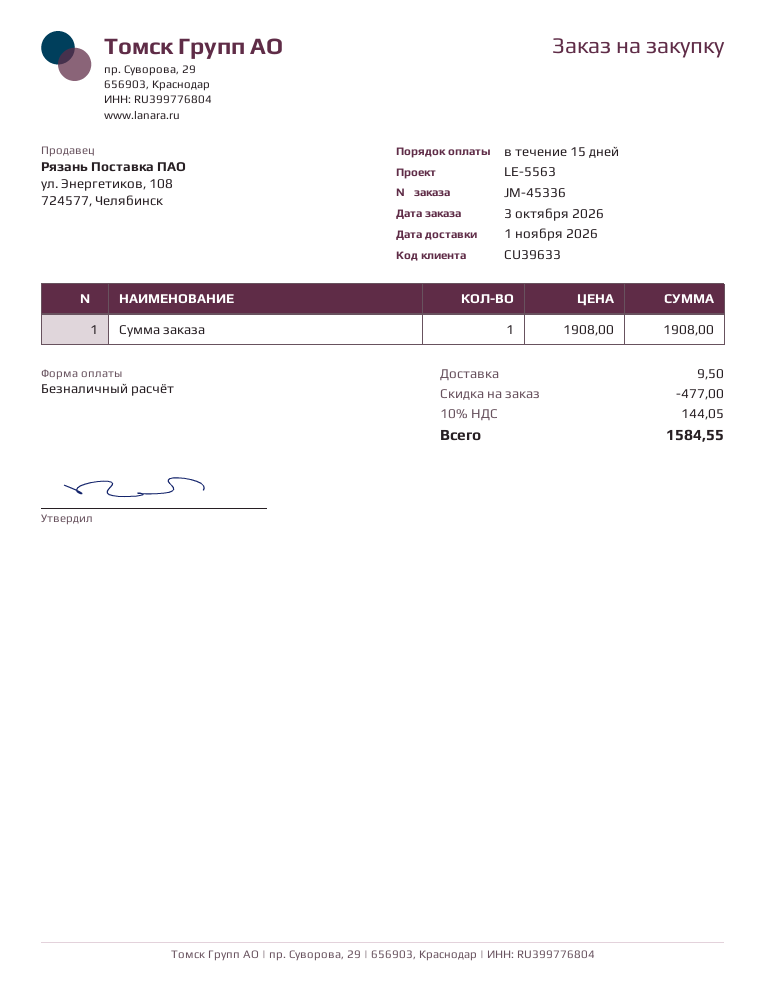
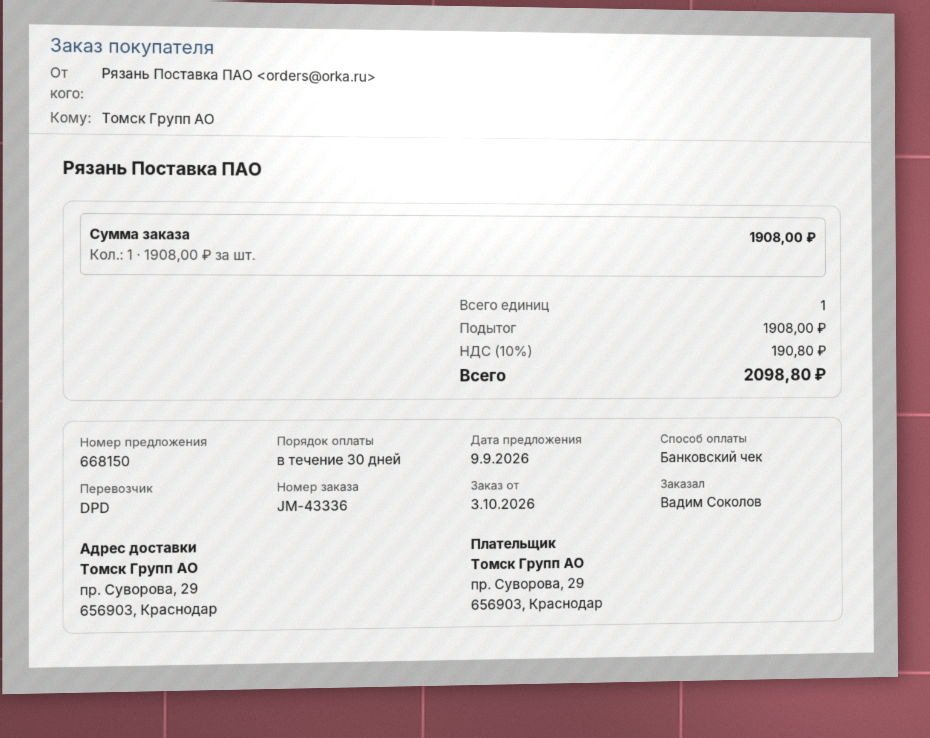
order number: JM-45336 -> JM-43336
payment terms: 15 days -> 30 days
payment method: bank transfer -> cheque
discount: 477.00 -> none
shipping: 9.50 -> none
tax: 10% = 144.05 -> 10% = 190.80
total: 1584.55 -> 2098.80

